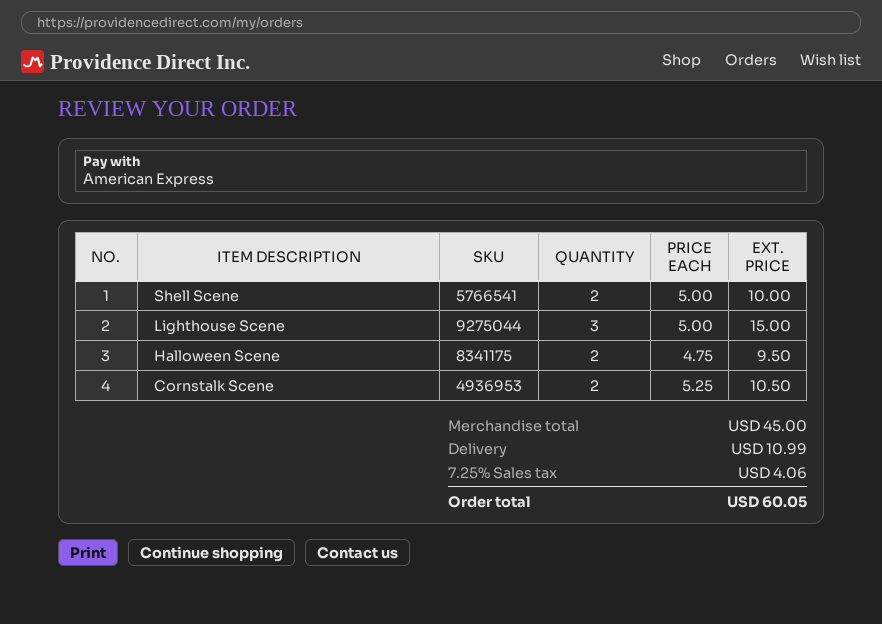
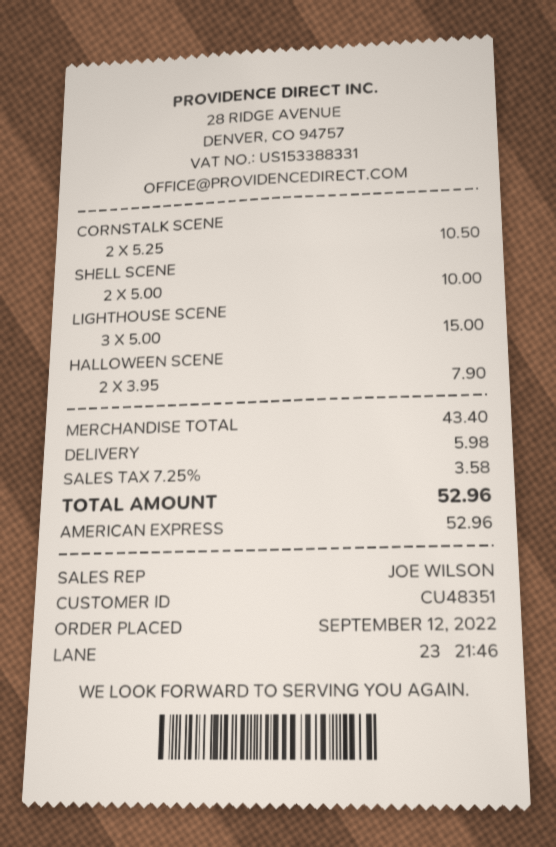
Halloween Scene: 2 x 4.75 = 9.50 -> 2 x 3.95 = 7.90
subtotal: 45.00 -> 43.40
shipping: 10.99 -> 5.98
tax: 7.25% = 4.06 -> 7.25% = 3.58
total: 60.05 -> 52.96

